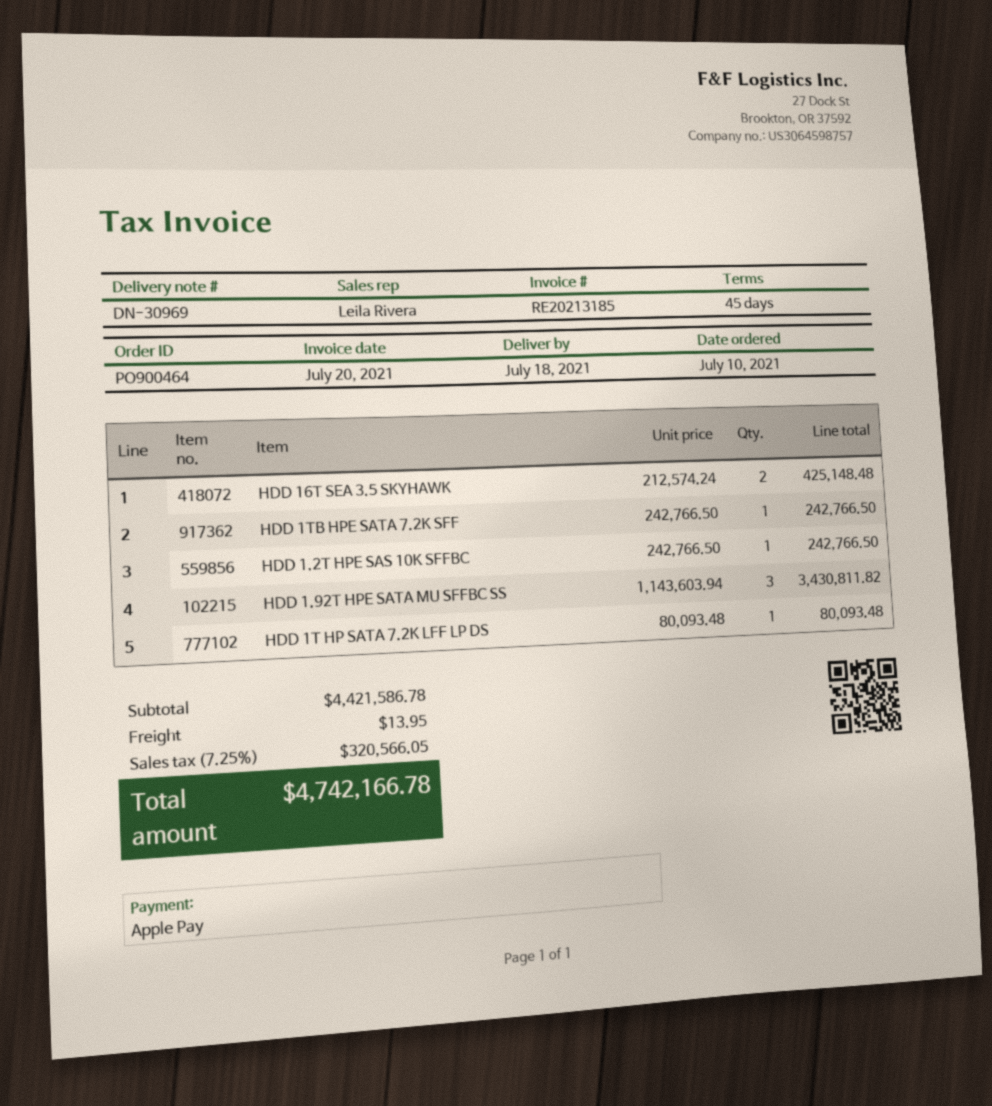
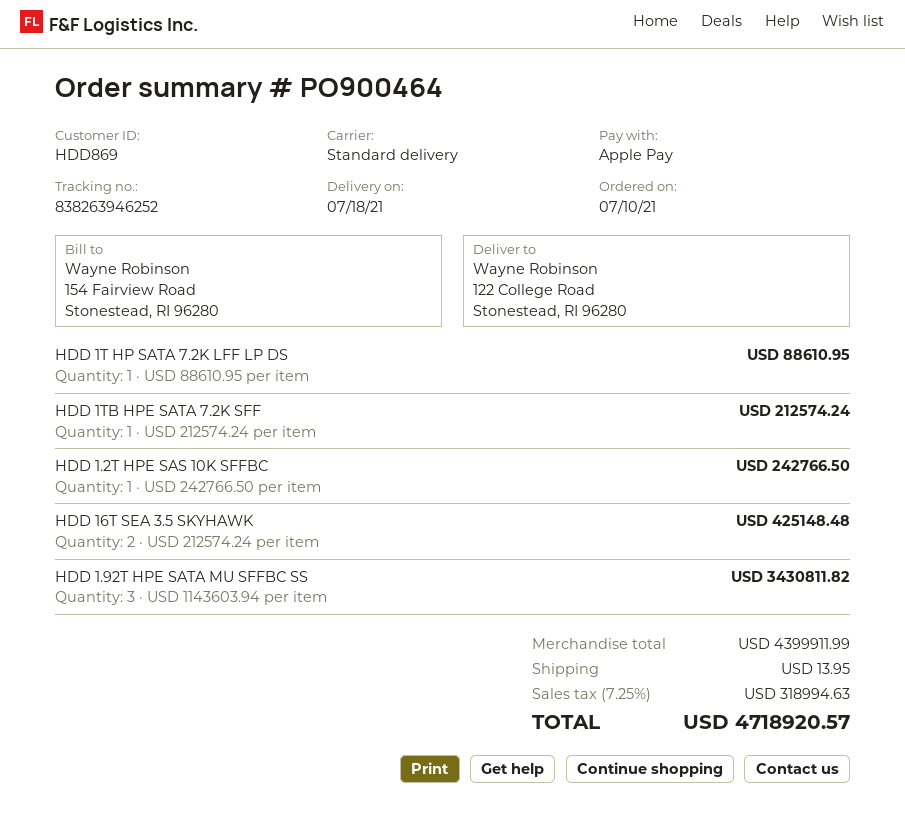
HDD 1TB HPE SATA 7.2K SFF: 1 x 242766.50 = 242766.50 -> 1 x 212574.24 = 212574.24
HDD 1T HP SATA 7.2K LFF LP DS: 1 x 80093.48 = 80093.48 -> 1 x 88610.95 = 88610.95
subtotal: 4421586.78 -> 4399911.99
tax: 7.25% = 320566.05 -> 7.25% = 318994.63
total: 4742166.78 -> 4718920.57

